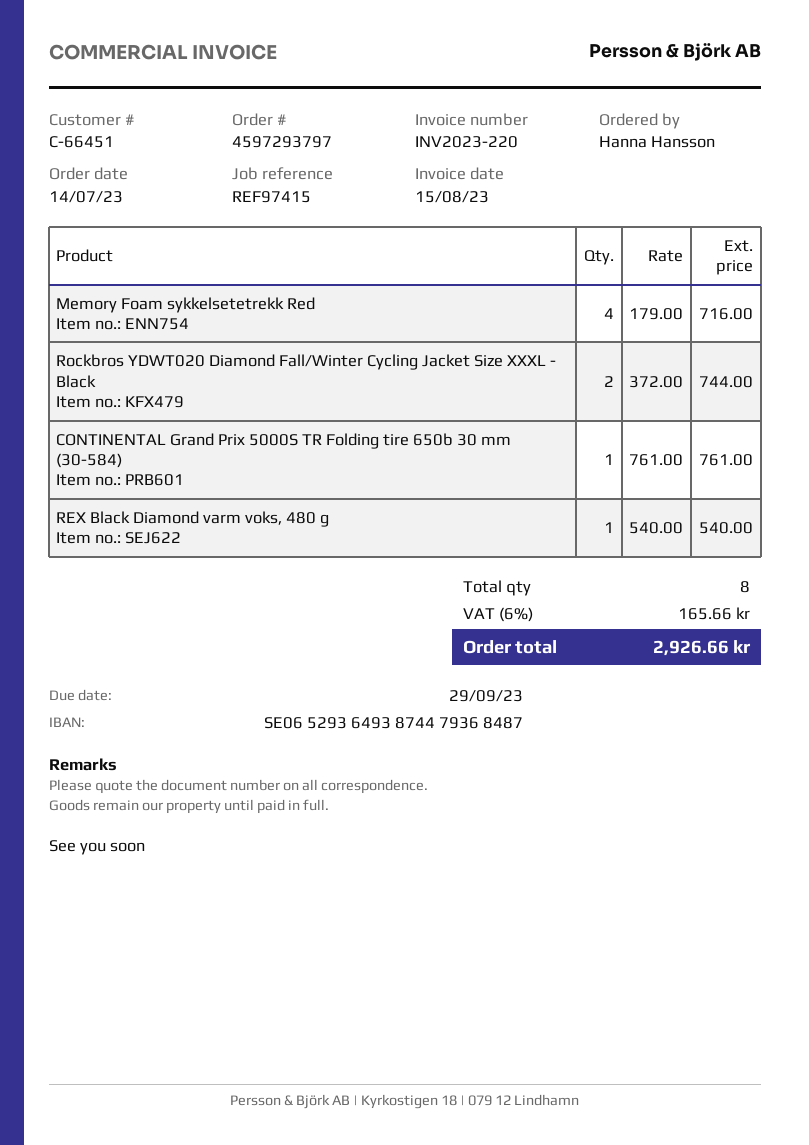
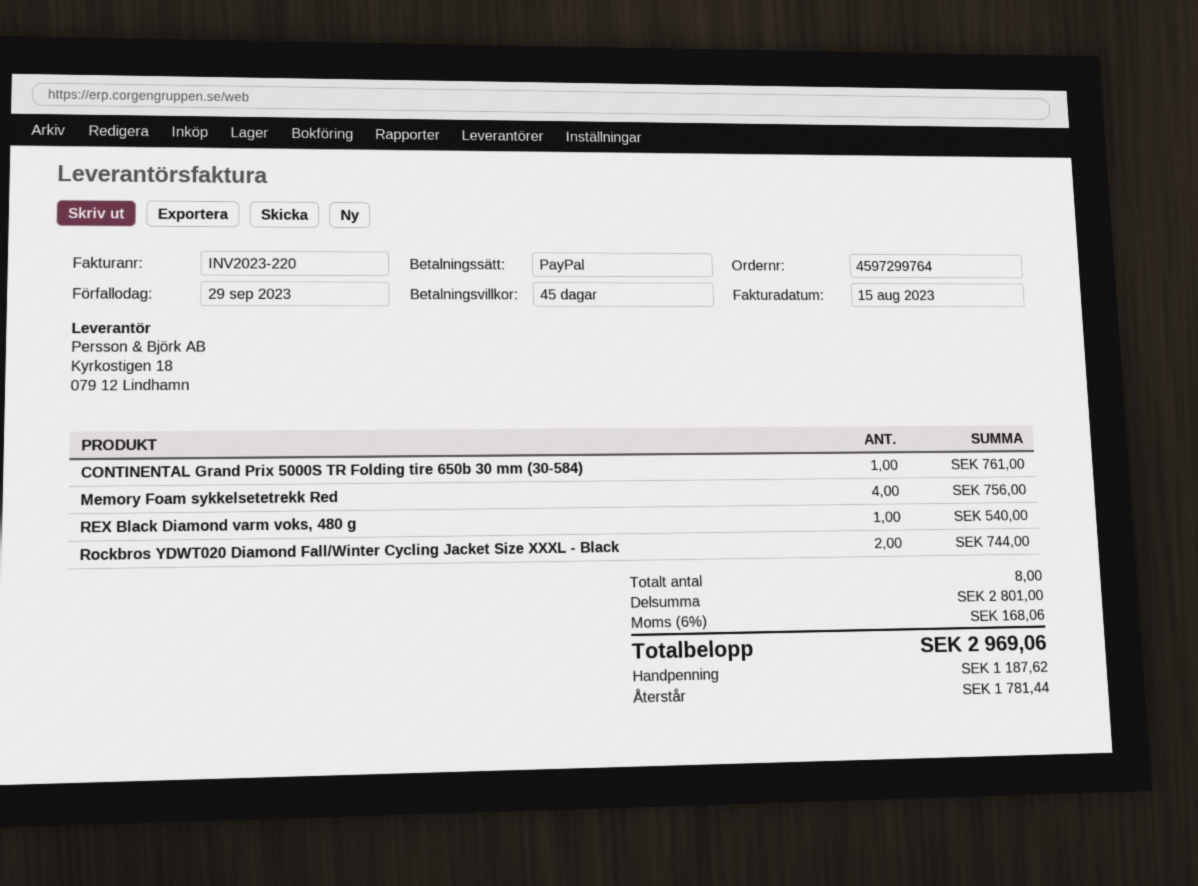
order number: 4597293797 -> 4597299764
Memory Foam sykkelsetetrekk Red: 4 for 716.00 -> 4 for 756.00
tax: 6% = 165.66 -> 6% = 168.06
total: 2926.66 -> 2969.06

